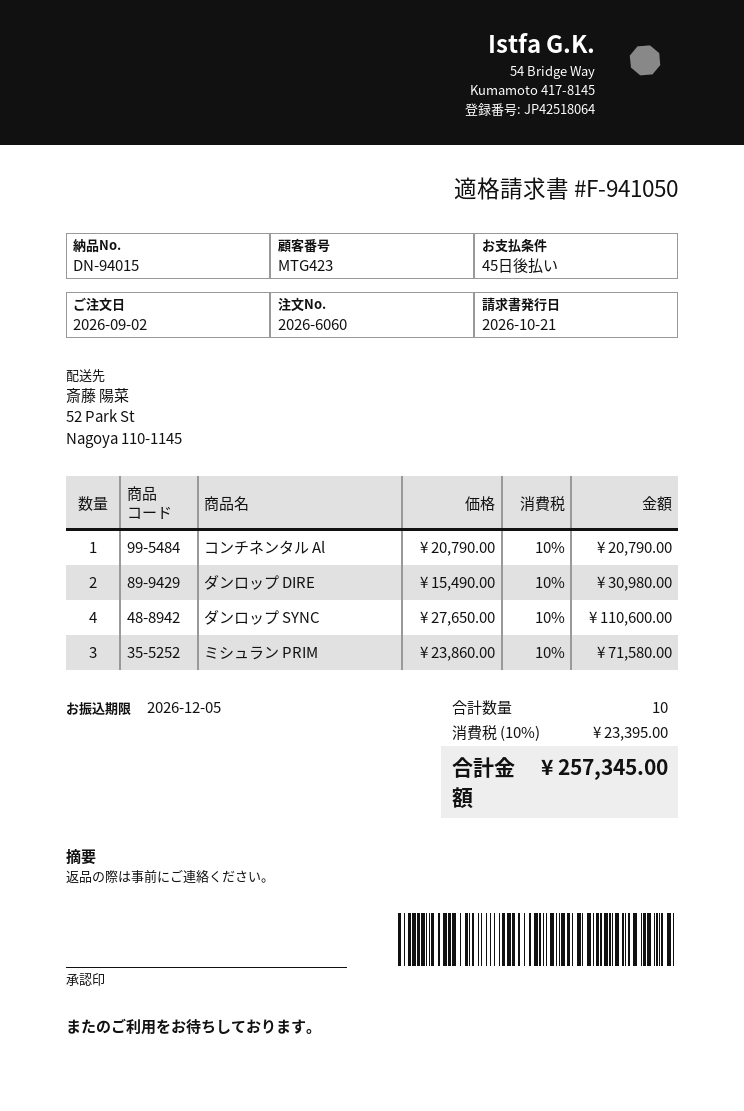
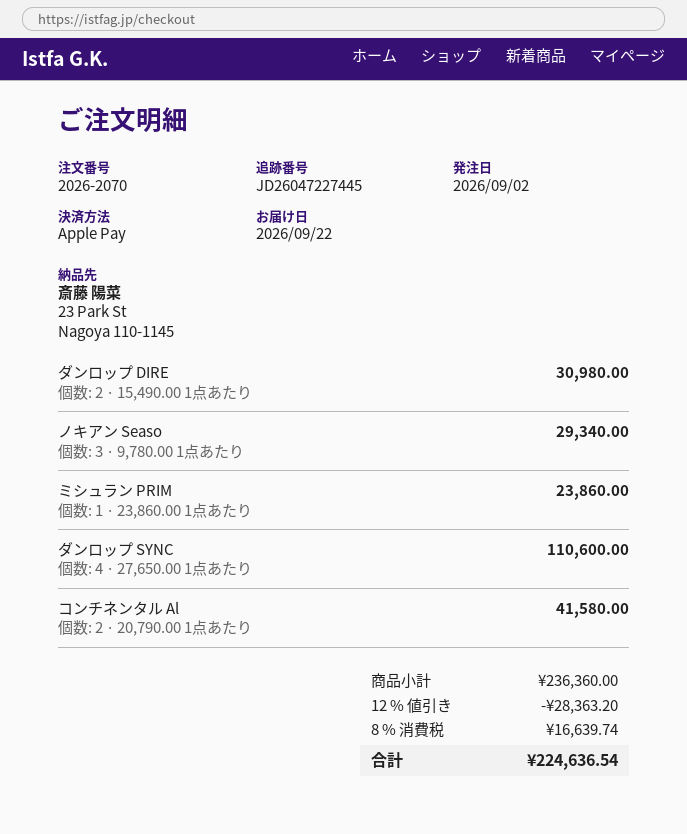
order number: 2026-6060 -> 2026-2070
ship to: 52 Park St, Nagoya 110-1145 -> 23 Park St, Nagoya 110-1145
コンチネンタル Al: 1 x 20790.00 = 20790.00 -> 2 x 20790.00 = 41580.00
ミシュラン PRIM: 3 x 23860.00 = 71580.00 -> 1 x 23860.00 = 23860.00
ノキアン Seaso: none -> 3 x 9780.00 = 29340.00
discount: none -> 12% = 28363.20
tax: 10% = 23395.00 -> 8% = 16639.74
total: 257345.00 -> 224636.54

